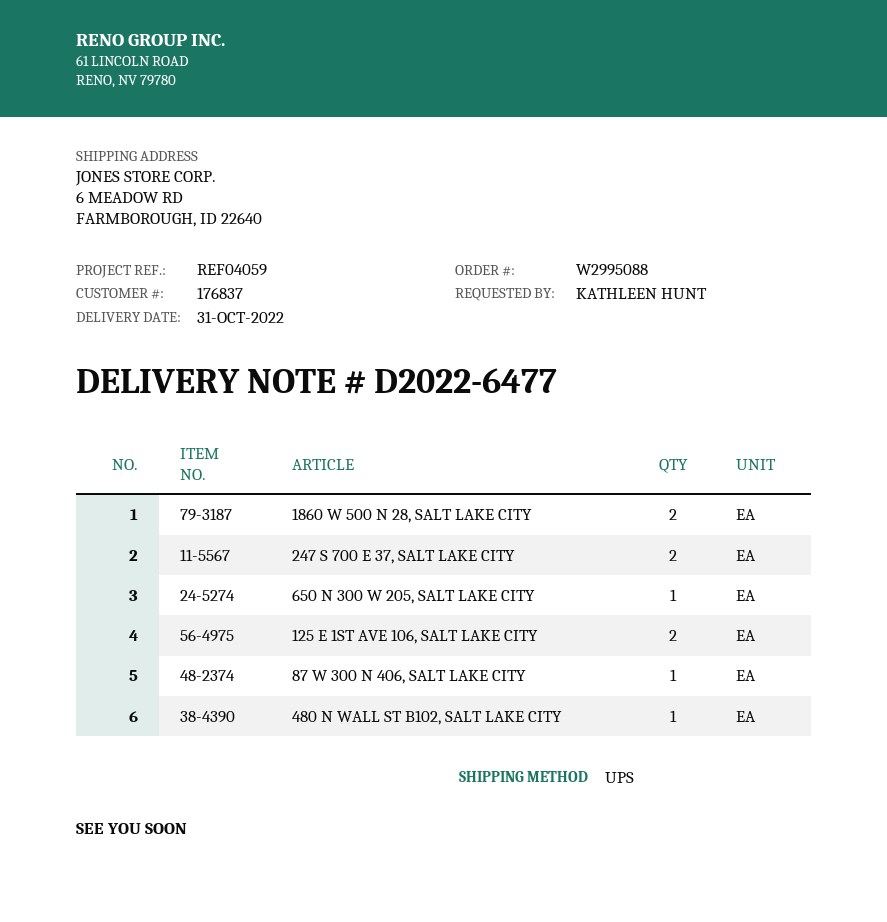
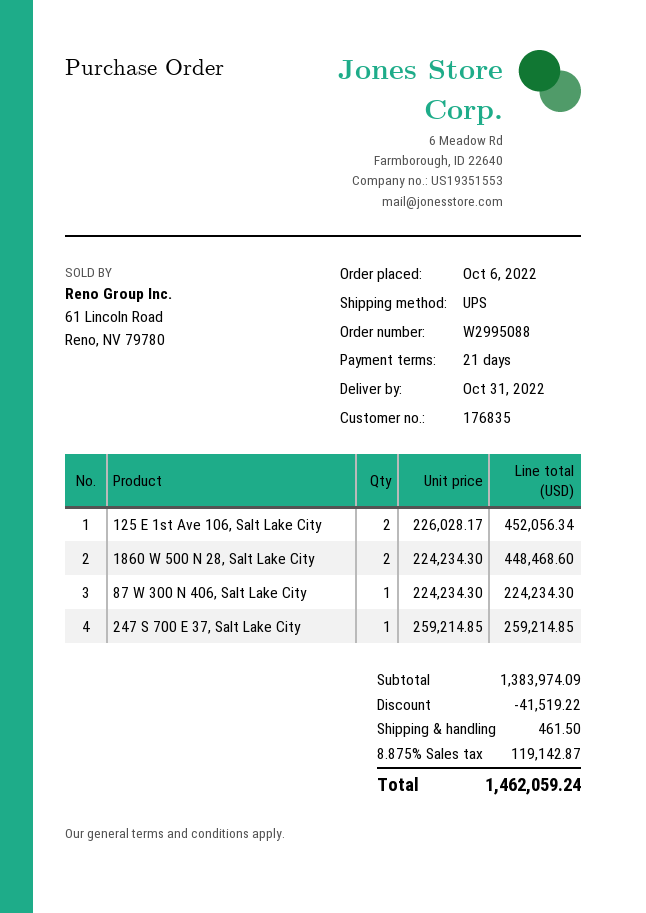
customer number: 176837 -> 176835
247 S 700 E 37, SALT LAKE CITY: 2 -> 1
650 N 300 W 205, SALT LAKE CITY: 1 -> none
480 N WALL ST B102, SALT LAKE CITY: 1 -> none

